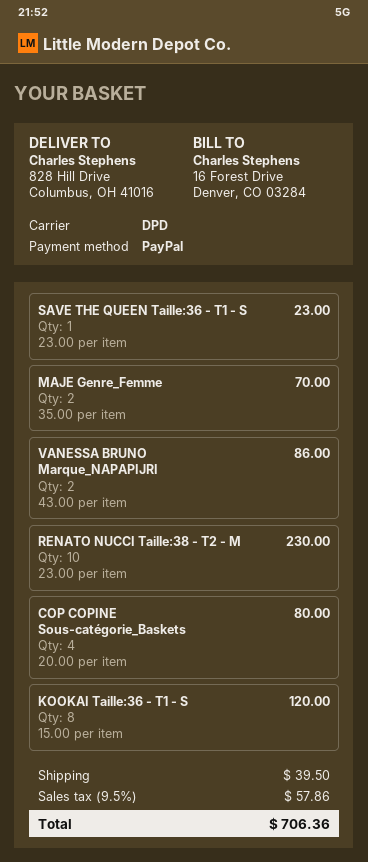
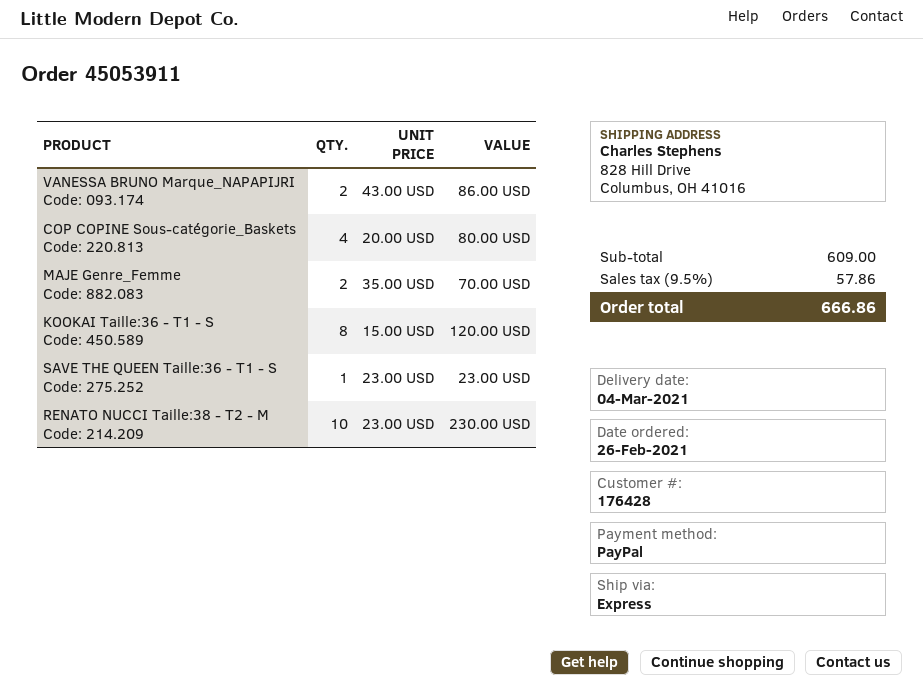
shipping method: DPD -> express
shipping: 39.50 -> none
total: 706.36 -> 666.86

